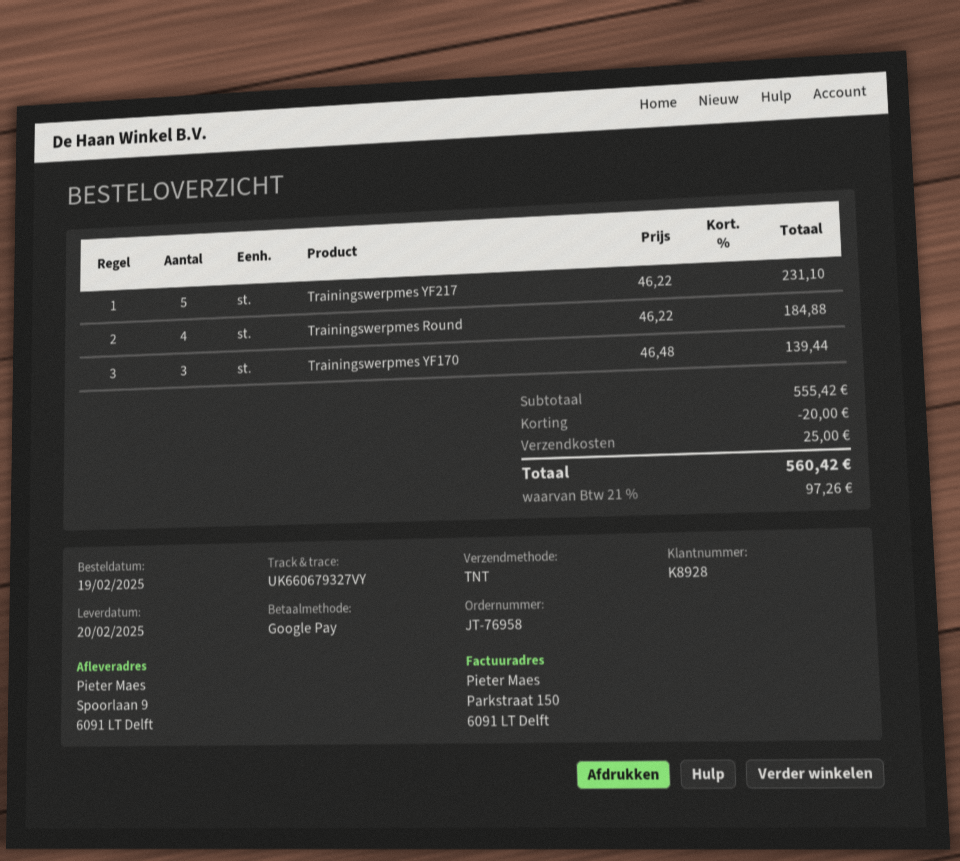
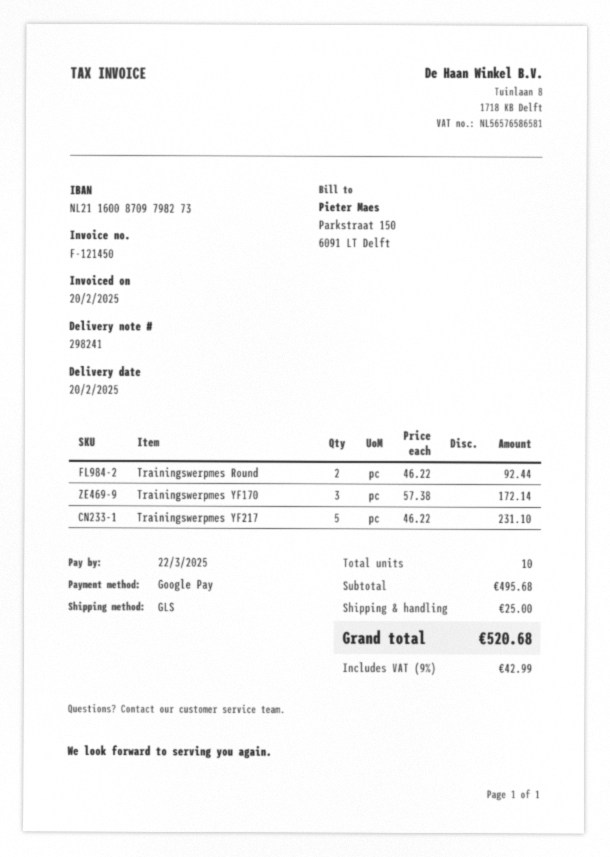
shipping method: TNT -> GLS
Trainingswerpmes Round: 4 x 46.22 = 184.88 -> 2 x 46.22 = 92.44
Trainingswerpmes YF170: 3 x 46.48 = 139.44 -> 3 x 57.38 = 172.14
subtotal: 555.42 -> 495.68
discount: 20.00 -> none
tax: 21% = 97.26 -> 9% = 42.99
total: 560.42 -> 520.68

